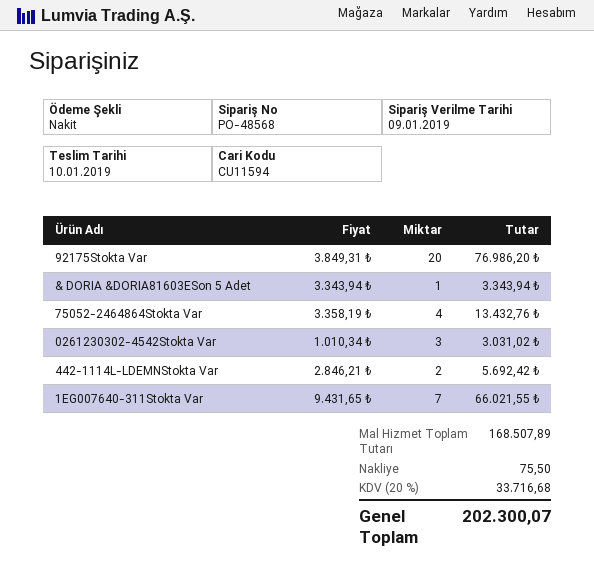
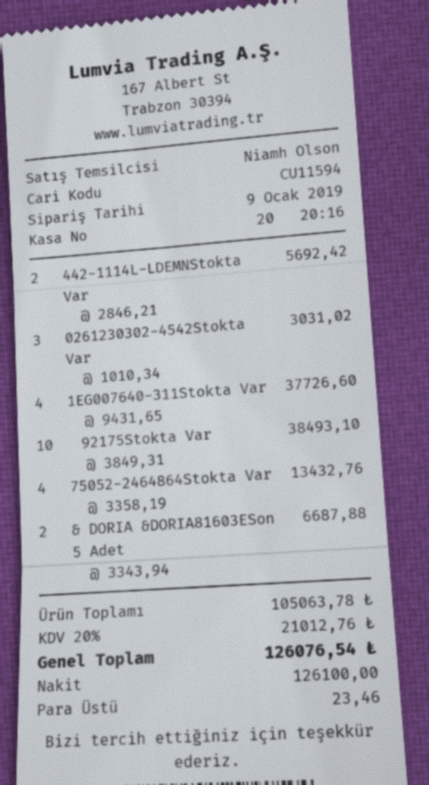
92175Stokta Var: 20 x 3849.31 = 76986.20 -> 10 x 3849.31 = 38493.10
& DORIA &DORIA81603ESon 5 Adet: 1 x 3343.94 = 3343.94 -> 2 x 3343.94 = 6687.88
1EG007640-311Stokta Var: 7 x 9431.65 = 66021.55 -> 4 x 9431.65 = 37726.60
subtotal: 168507.89 -> 105063.78
shipping: 75.50 -> none
tax: 20% = 33716.68 -> 20% = 21012.76
total: 202300.07 -> 126076.54

